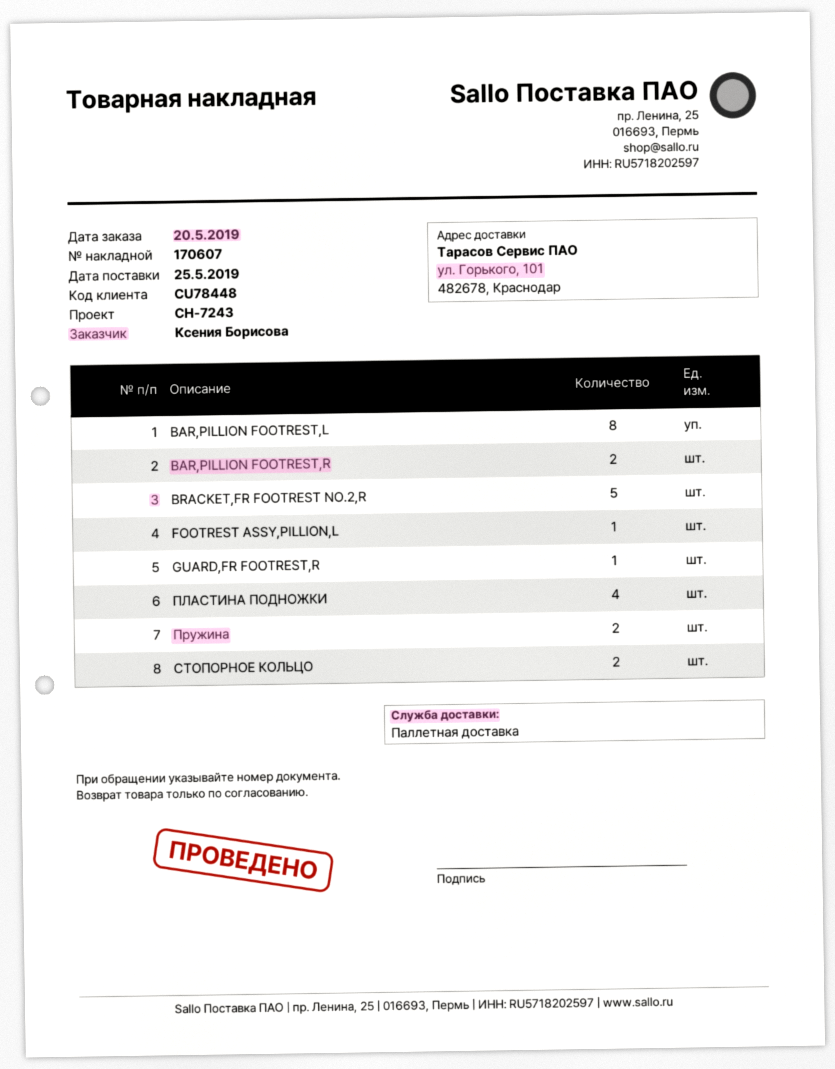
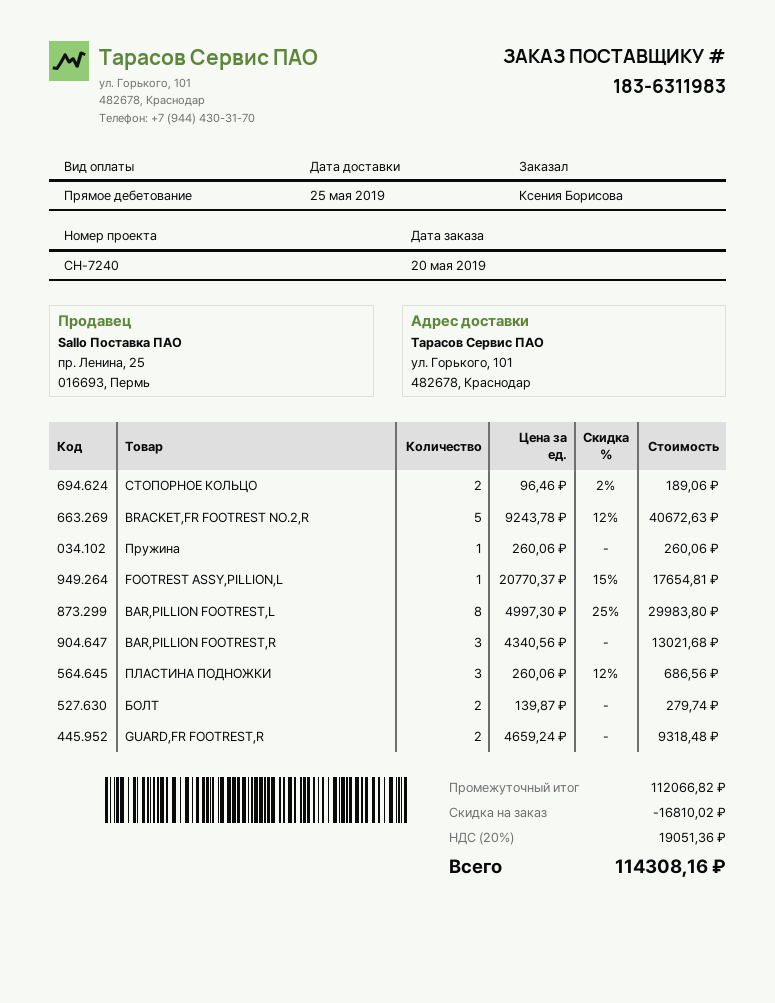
reference: CH-7243 -> CH-7240
BAR,PILLION FOOTREST,R: 2 -> 3
GUARD,FR FOOTREST,R: 1 -> 2
ПЛАСТИНА ПОДНОЖКИ: 4 -> 3
Пружина: 2 -> 1
БОЛТ: none -> 2

